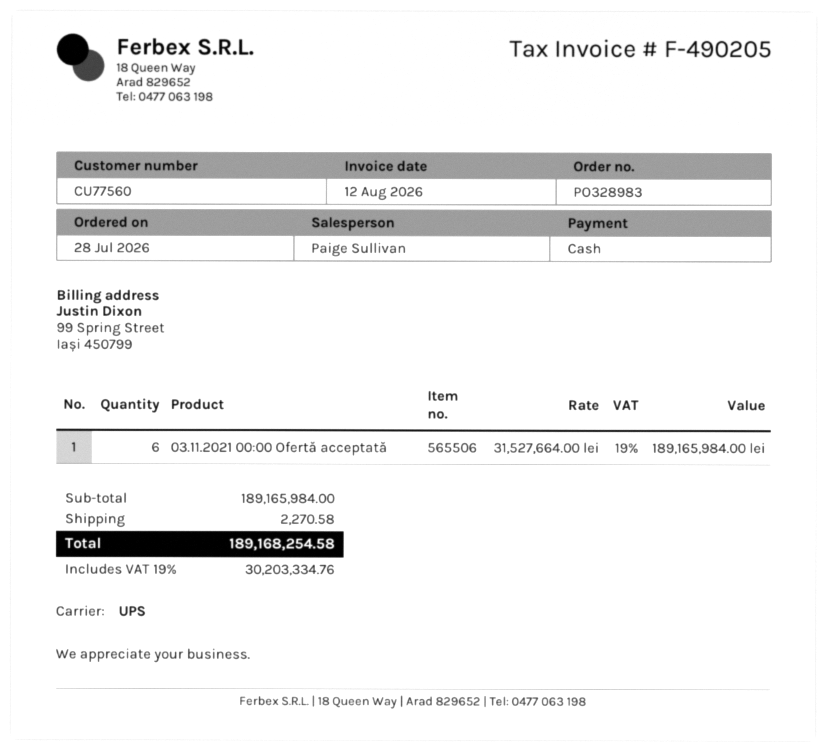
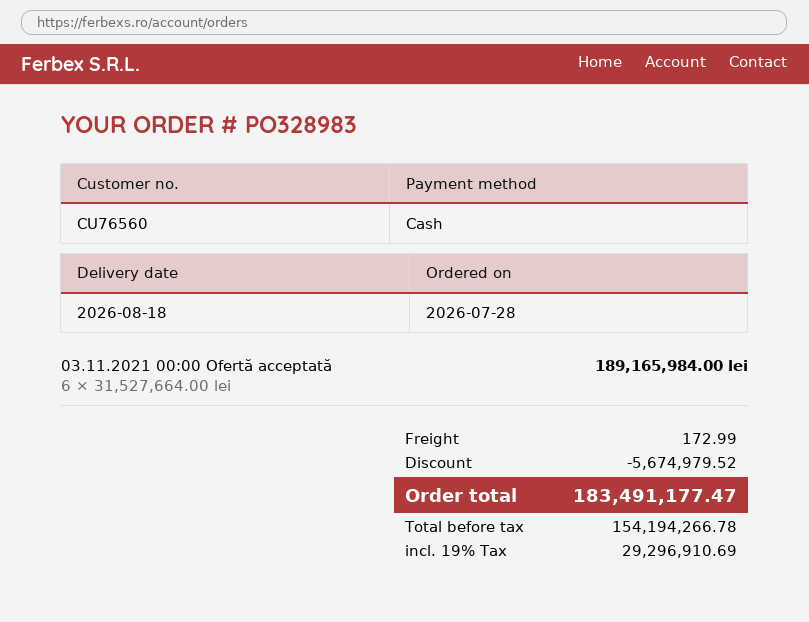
customer number: CU77560 -> CU76560
discount: none -> 5674979.52
shipping: 2270.58 -> 172.99
tax: 19% = 30203334.76 -> 19% = 29296910.69
total: 189168254.58 -> 183491177.47

